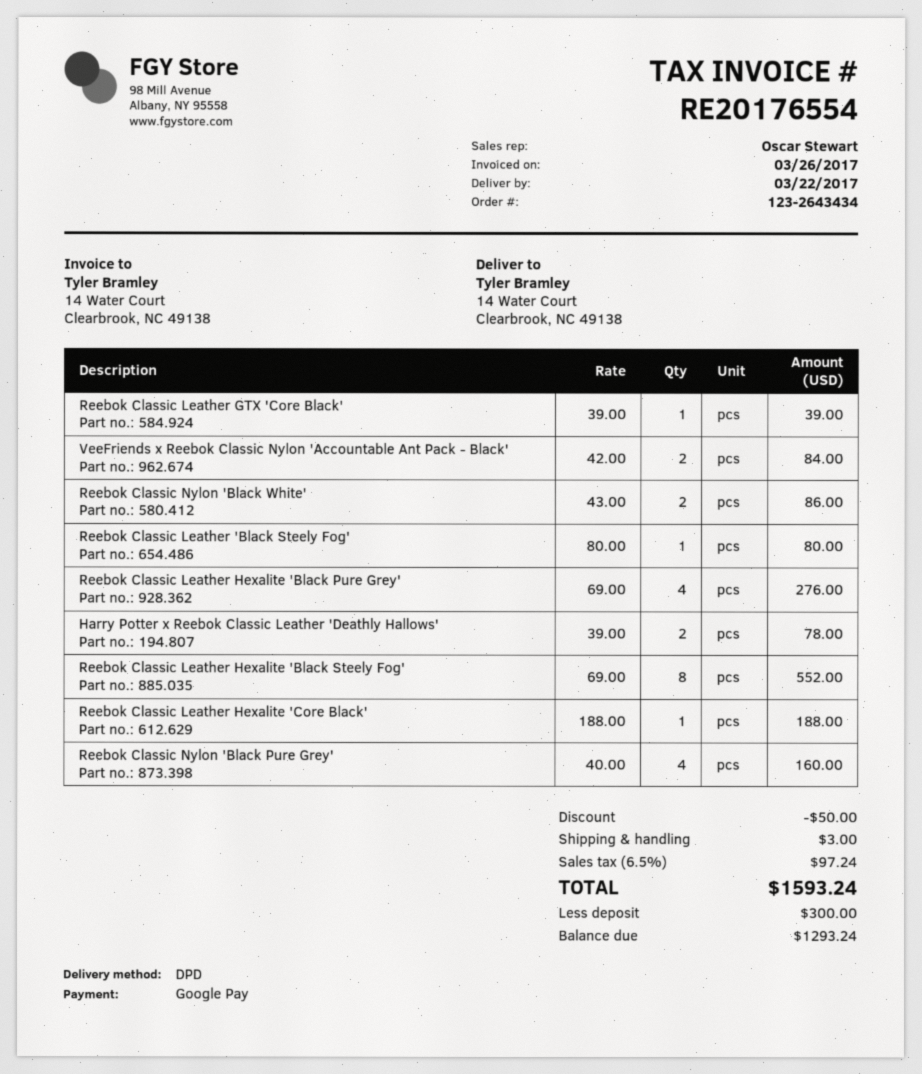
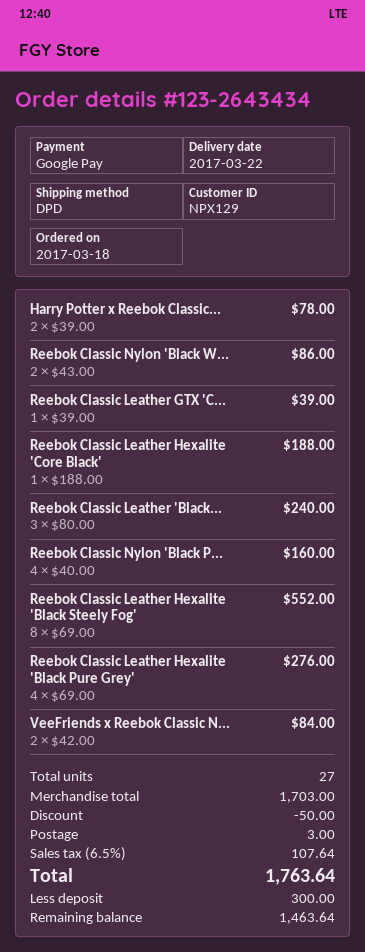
Reebok Classic Leather 'Black Steely Fog': 1 x 80.00 = 80.00 -> 3 x 80.00 = 240.00
tax: 6.5% = 97.24 -> 6.5% = 107.64
total: 1593.24 -> 1763.64
balance: 1293.24 -> 1463.64

